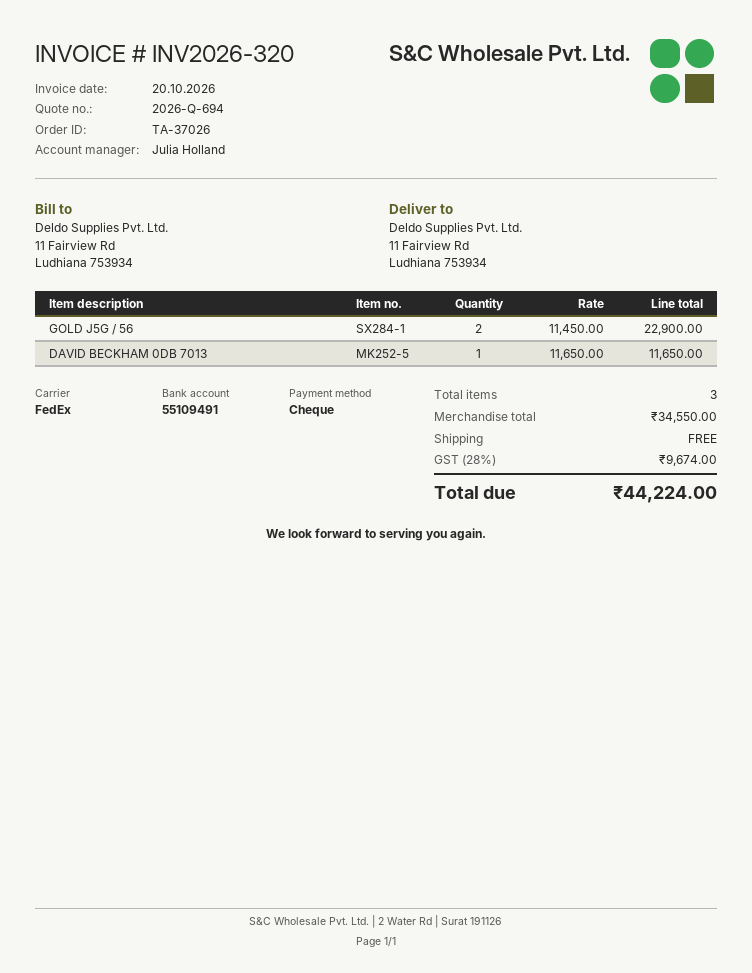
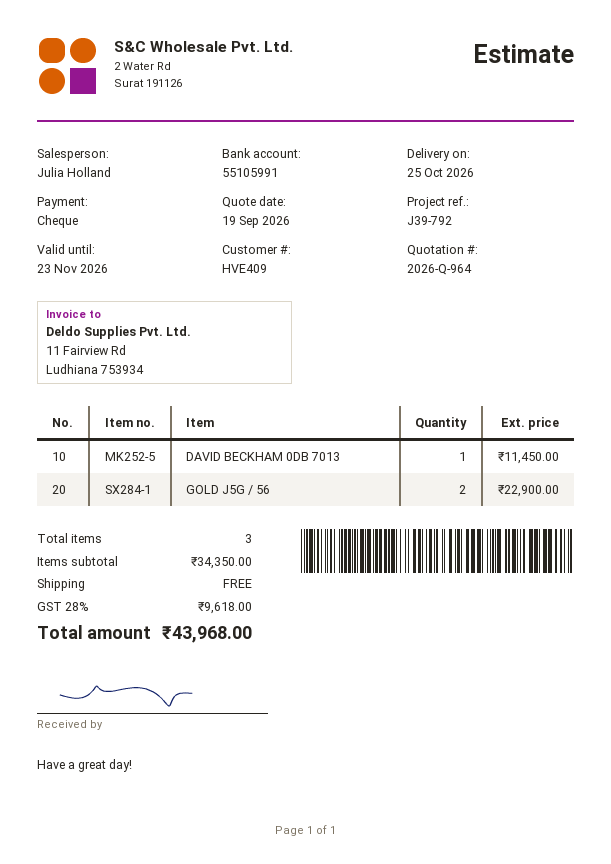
quote number: 2026-Q-694 -> 2026-Q-964
bank account: 55109491 -> 55105991
DAVID BECKHAM 0DB 7013: 1 for 11650.00 -> 1 for 11450.00
subtotal: 34550.00 -> 34350.00
tax: 28% = 9674.00 -> 28% = 9618.00
total: 44224.00 -> 43968.00

